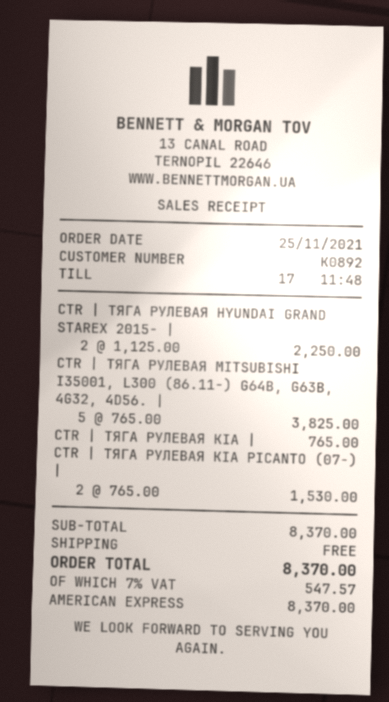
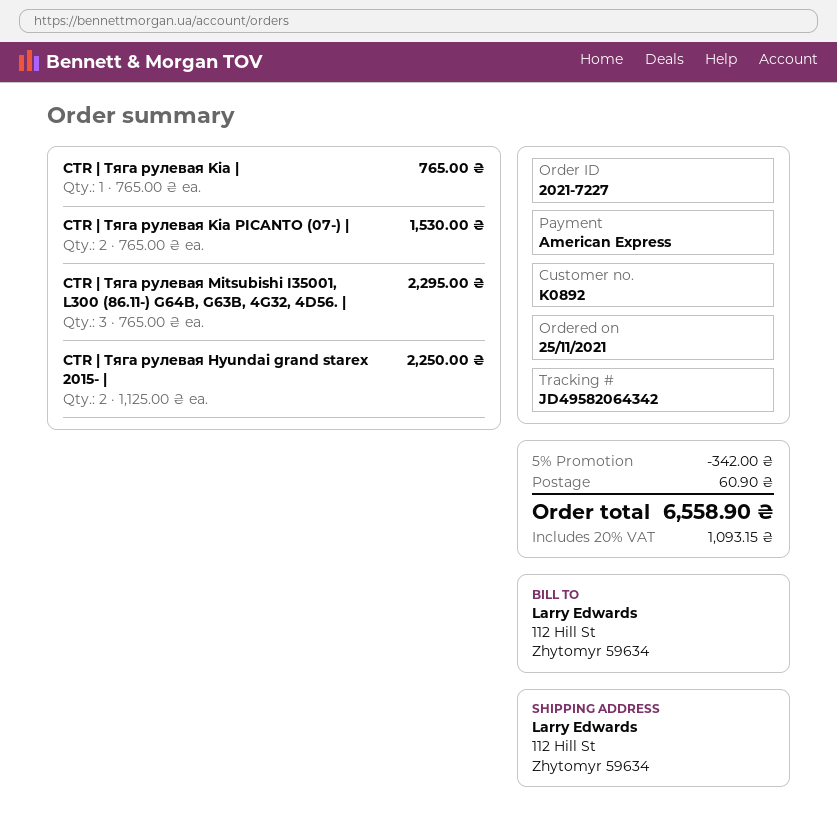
CTR | ТЯГА РУЛЕВАЯ MITSUBISHI I35001, L300 (86.11-) G64B, G63B, 4G32, 4D56. |: 5 x 765.00 = 3825.00 -> 3 x 765.00 = 2295.00
discount: none -> 5% = 342.00
shipping: 0.00 -> 60.90
tax: 7% = 547.57 -> 20% = 1093.15
total: 8370.00 -> 6558.90

